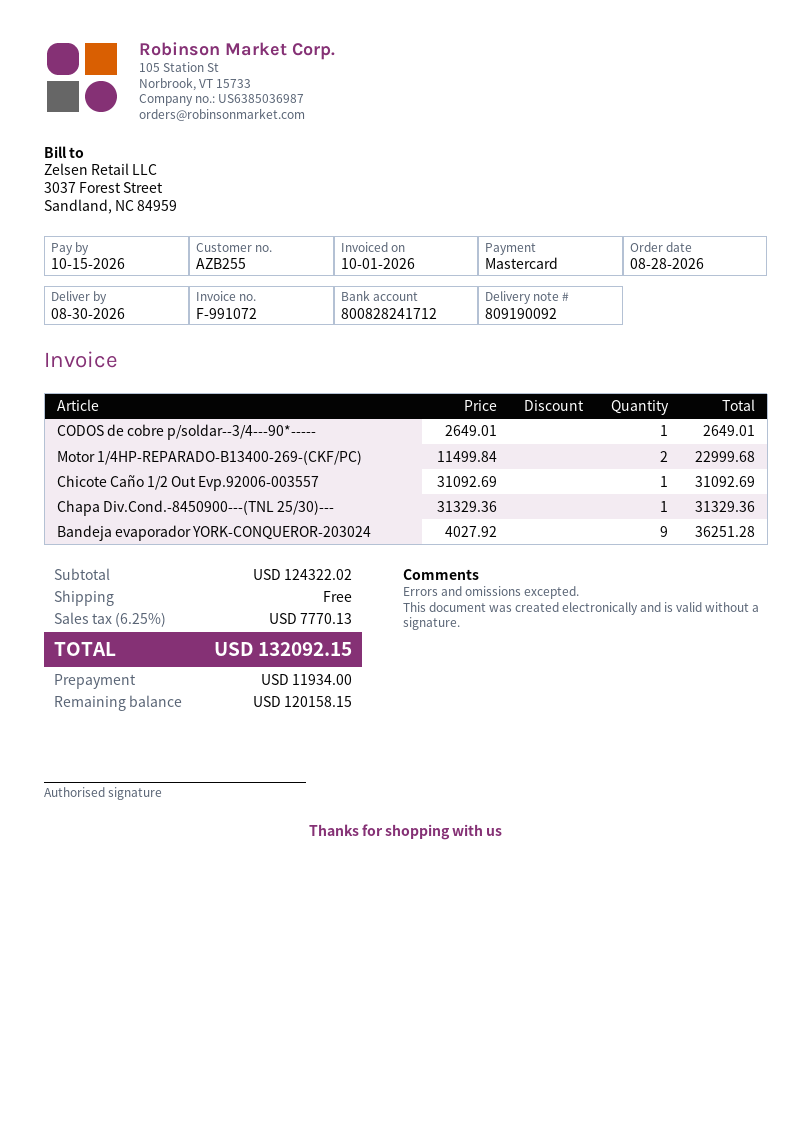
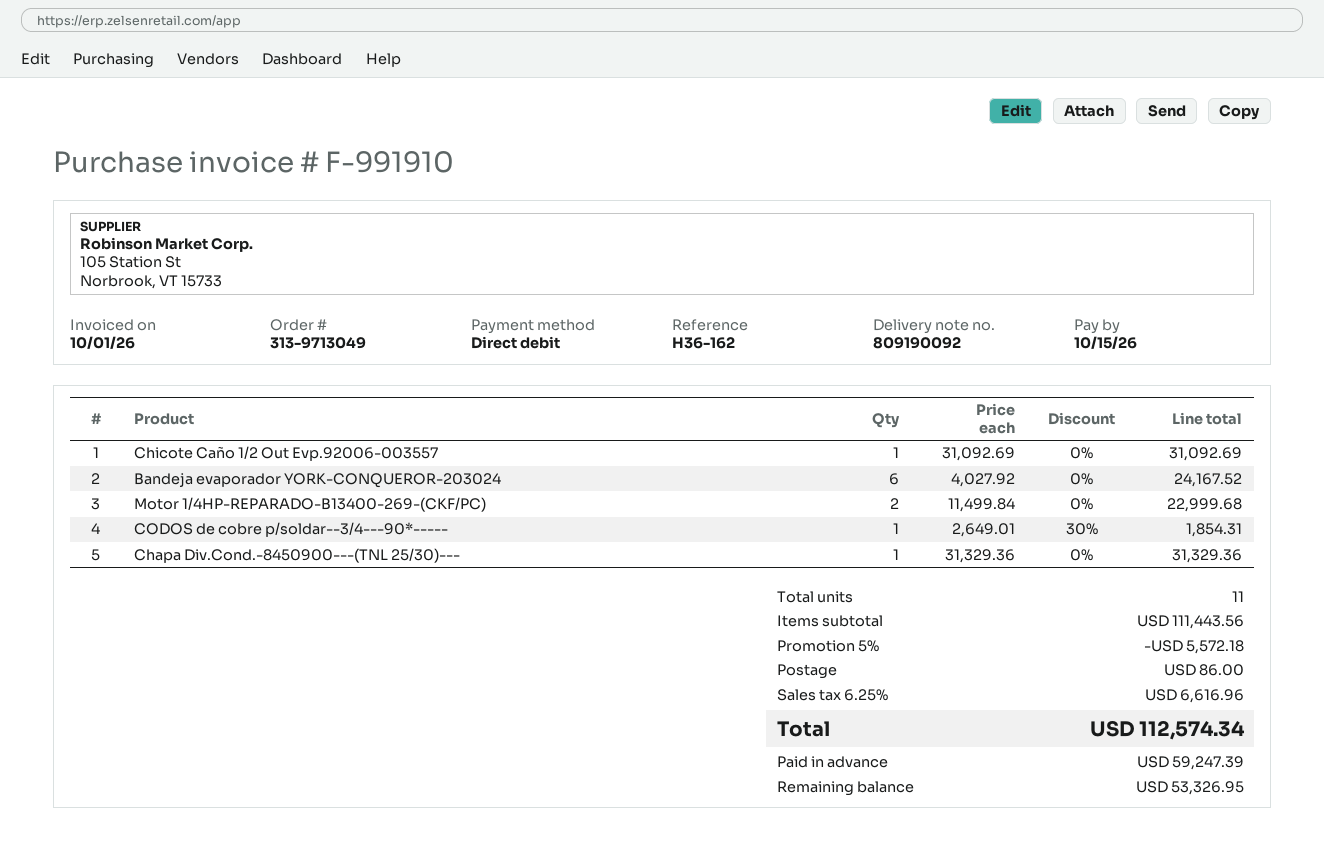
invoice number: F-991072 -> F-991910
payment method: Mastercard -> direct debit
CODOS de cobre p/soldar--3/4---90*-----: 1 x 2649.01 = 2649.01 -> 1 x 2649.01 - 30% = 1854.31
Bandeja evaporador YORK-CONQUEROR-203024: 9 x 4027.92 = 36251.28 -> 6 x 4027.92 = 24167.52
subtotal: 124322.02 -> 111443.56
discount: none -> 5% = 5572.18
shipping: 0.00 -> 86.00
tax: 6.25% = 7770.13 -> 6.25% = 6616.96
total: 132092.15 -> 112574.34
deposit: 11934.00 -> 59247.39
balance: 120158.15 -> 53326.95

